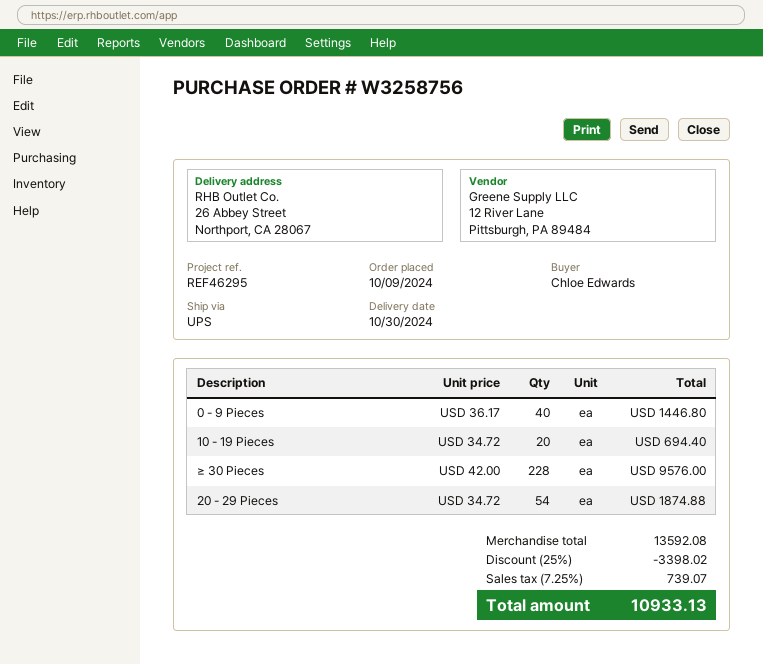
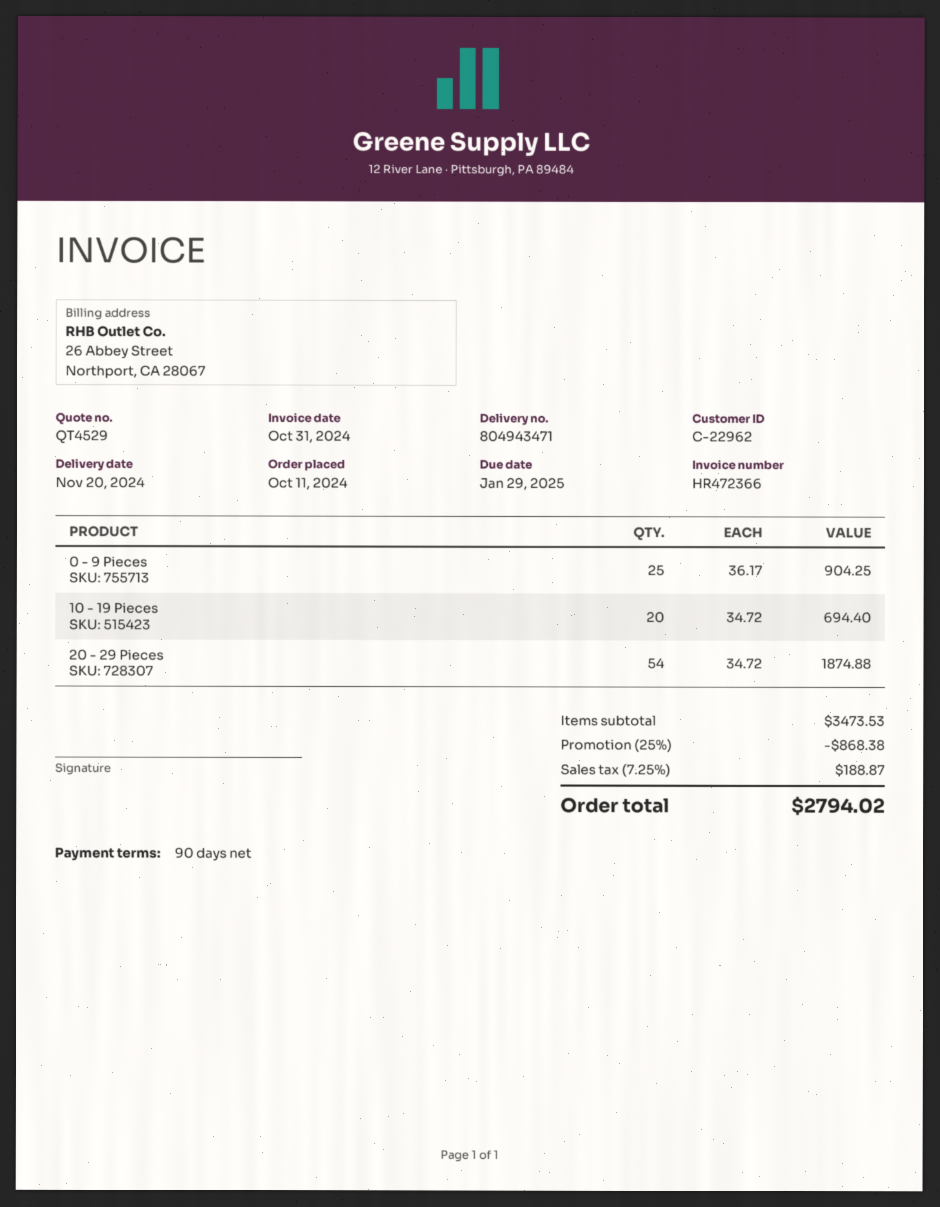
order date: 2024-10-09 -> 2024-10-11
delivery date: 2024-10-30 -> 2024-11-20
0 - 9 Pieces: 40 x 36.17 = 1446.80 -> 25 x 36.17 = 904.25
≥ 30 Pieces: 228 x 42.00 = 9576.00 -> none
subtotal: 13592.08 -> 3473.53
discount: 25% = 3398.02 -> 25% = 868.38
tax: 7.25% = 739.07 -> 7.25% = 188.87
total: 10933.13 -> 2794.02

